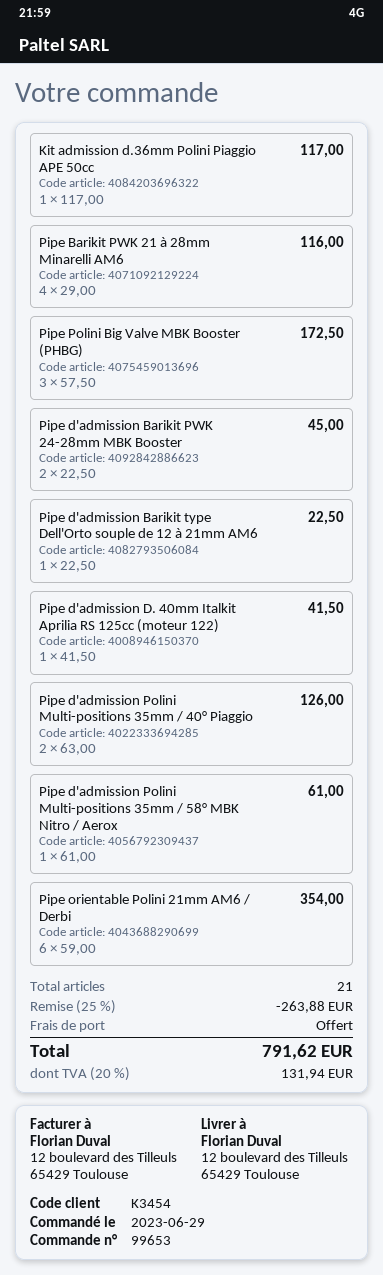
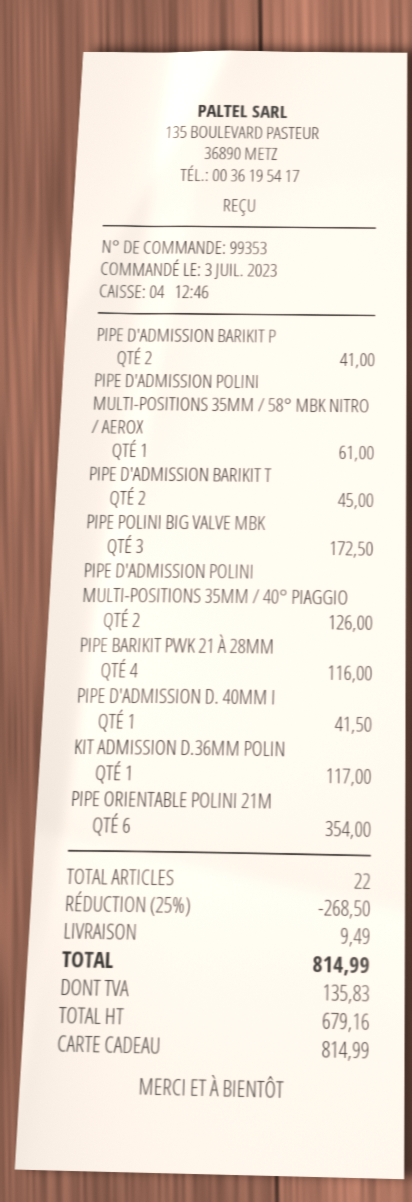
order number: 99653 -> 99353
order date: 2023-06-29 -> 2023-07-03
Pipe d'admission Barikit PWK 24-28mm MBK Booster: 2 for 45.00 -> 2 for 41.00
Pipe d'admission Barikit type Dell'Orto souple de 12 à 21mm AM6: 1 for 22.50 -> 2 for 45.00
total quantity: 21 -> 22
discount: 25% = 263.88 -> 25% = 268.50
shipping: 0.00 -> 9.49
tax: 131.94 -> 135.83
total: 791.62 -> 814.99

